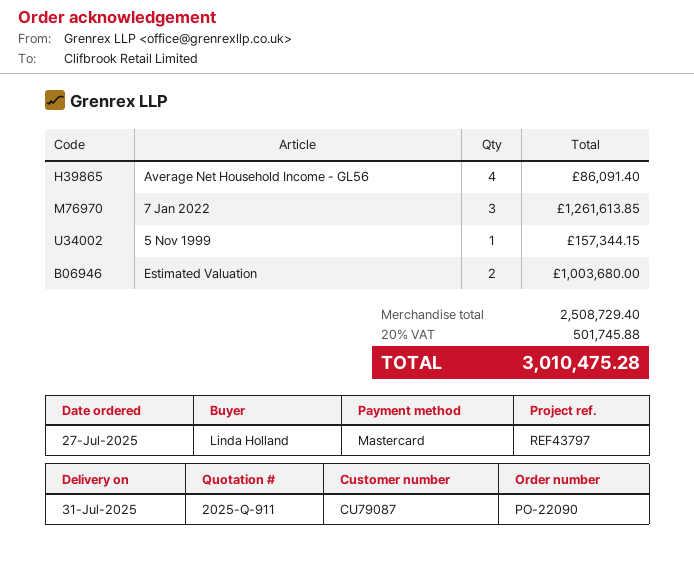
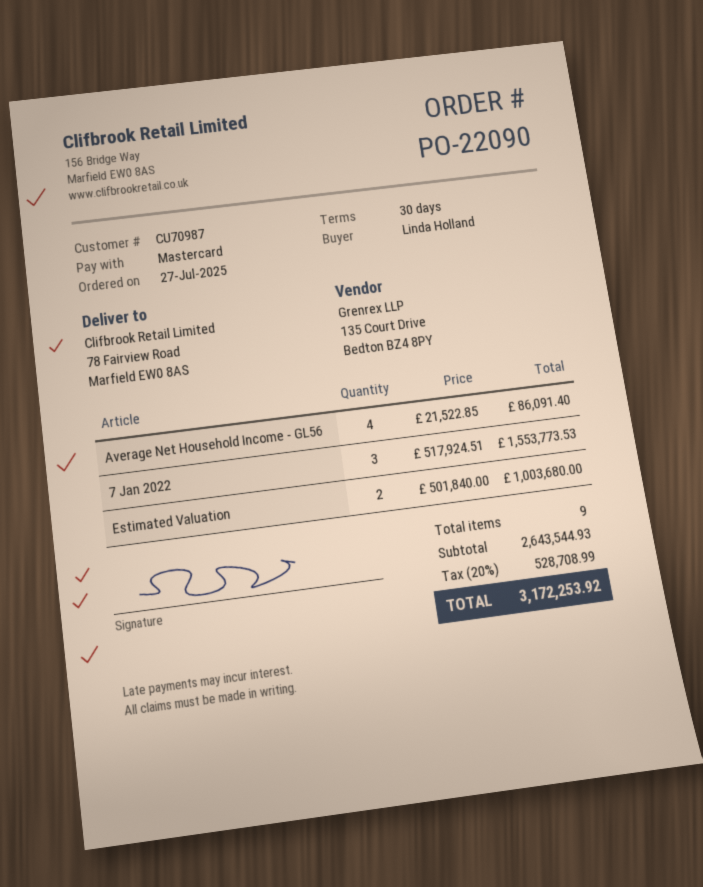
customer number: CU79087 -> CU70987
7 Jan 2022: 3 for 1261613.85 -> 3 for 1553773.53
5 Nov 1999: 1 for 157344.15 -> none
subtotal: 2508729.40 -> 2643544.93
tax: 20% = 501745.88 -> 20% = 528708.99
total: 3010475.28 -> 3172253.92

